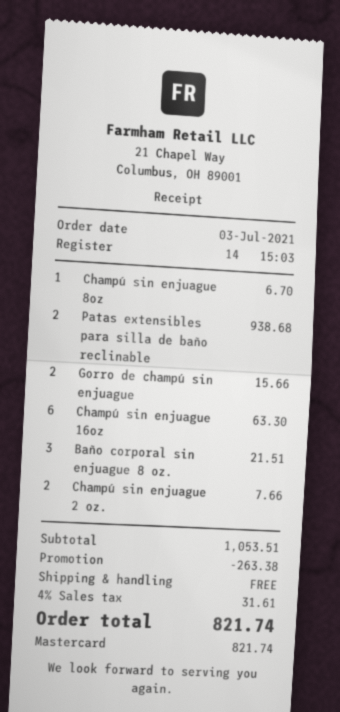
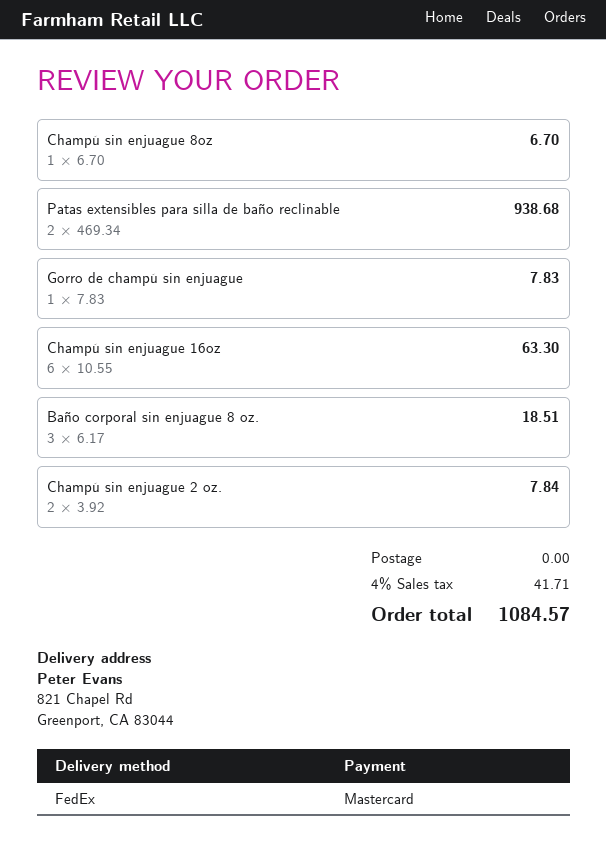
Gorro de champú sin enjuague: 2 for 15.66 -> 1 for 7.83
Baño corporal sin enjuague 8 oz.: 3 for 21.51 -> 3 for 18.51
Champú sin enjuague 2 oz.: 2 for 7.66 -> 2 for 7.84
discount: 263.38 -> none
tax: 4% = 31.61 -> 4% = 41.71
total: 821.74 -> 1084.57

